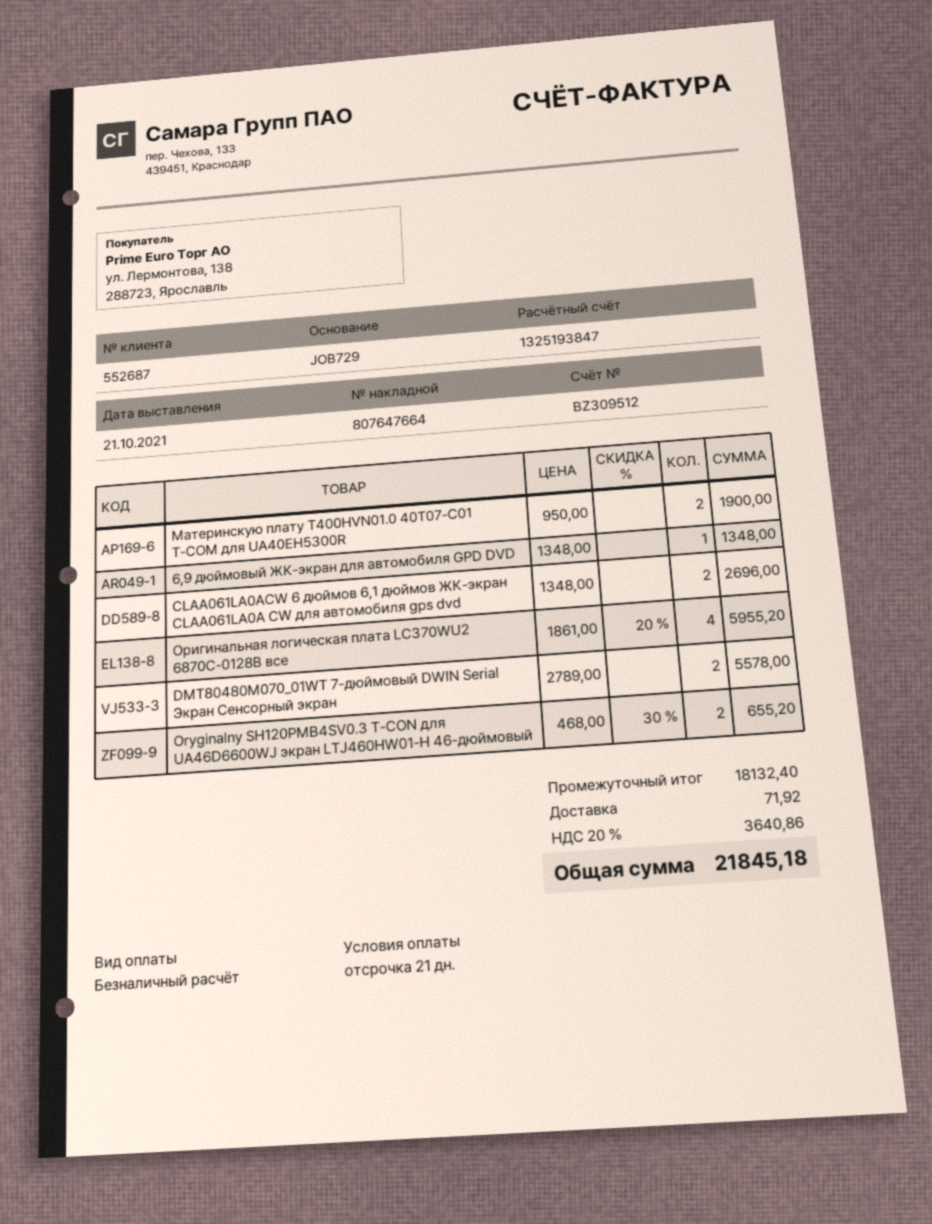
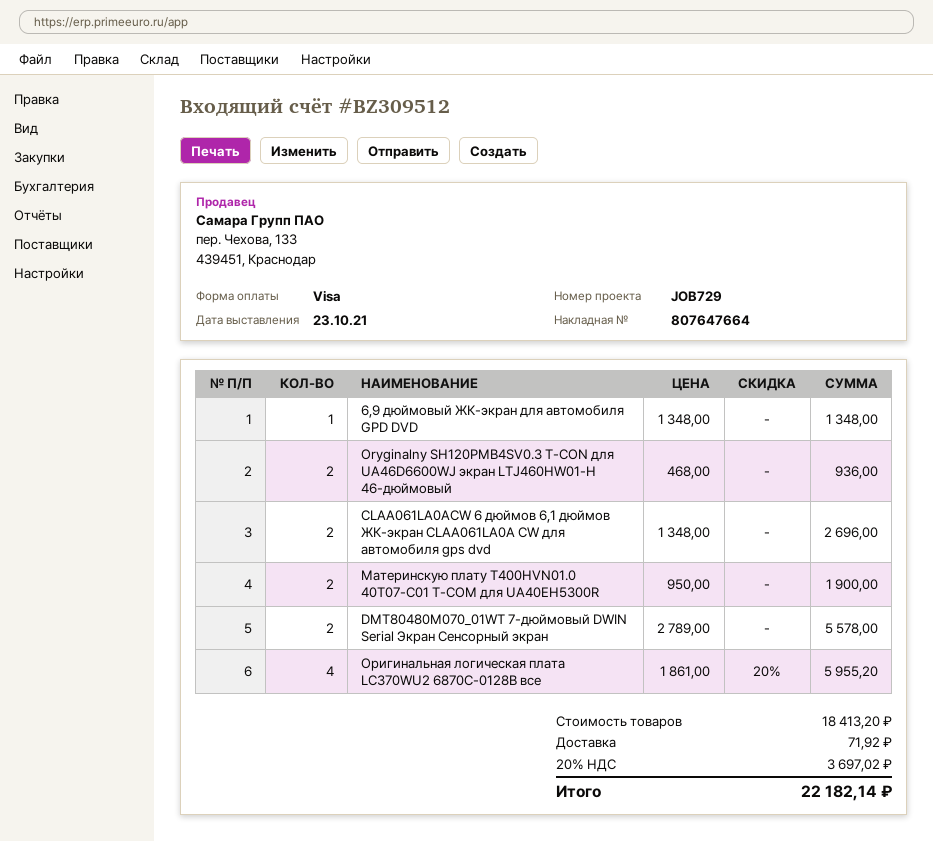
invoice date: 2021-10-21 -> 2021-10-23
payment method: bank transfer -> Visa
Oryginalny SH120PMB4SV0.3 T-CON для UA46D6600WJ экран LTJ460HW01-H 46-дюймовый: 2 x 468.00 - 30% = 655.20 -> 2 x 468.00 = 936.00
subtotal: 18132.40 -> 18413.20
tax: 20% = 3640.86 -> 20% = 3697.02
total: 21845.18 -> 22182.14

